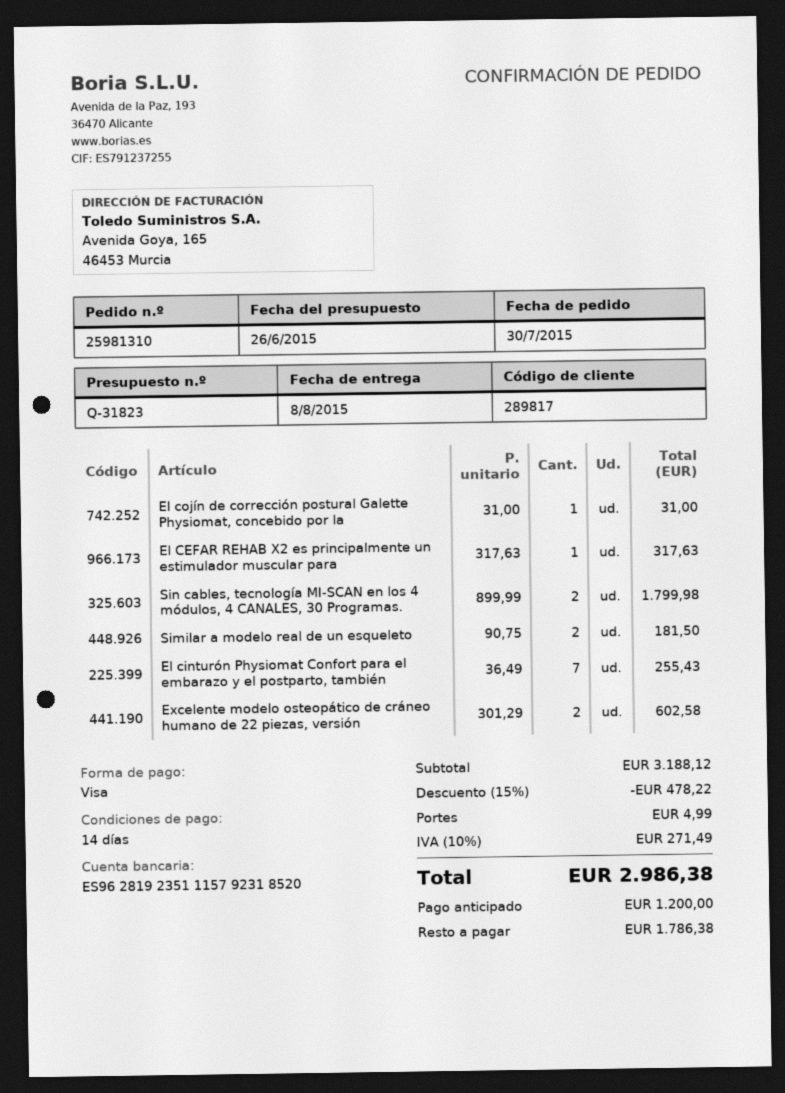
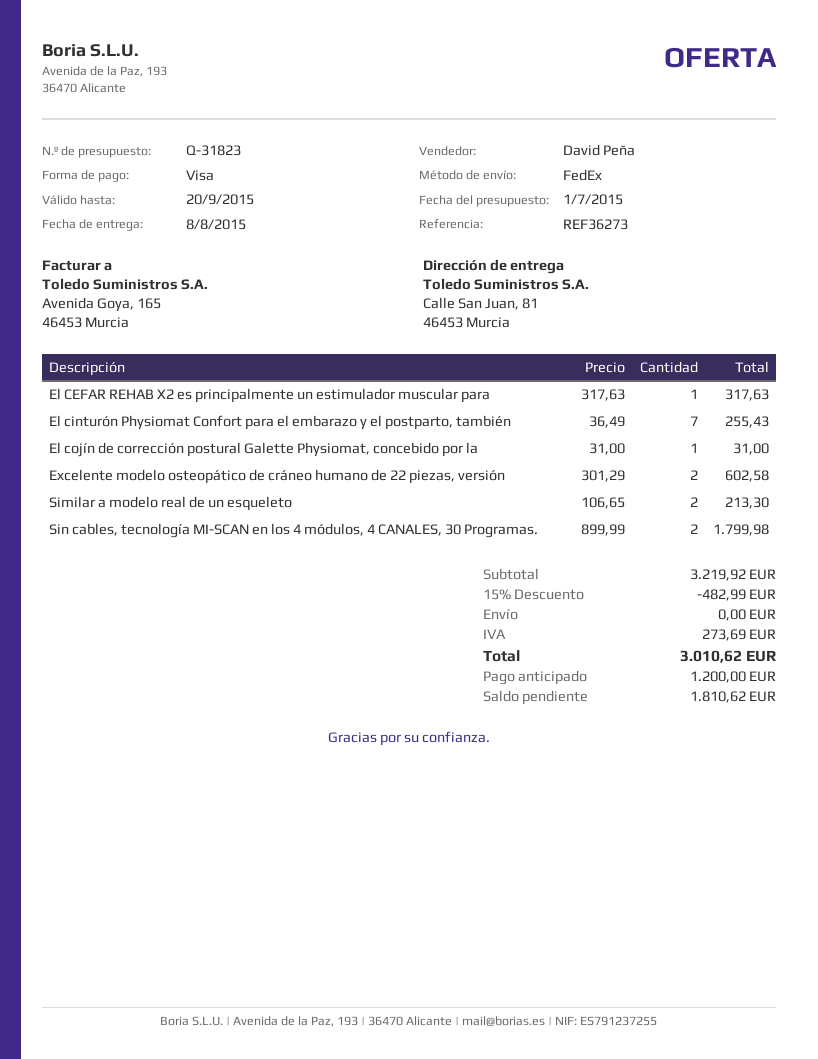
quote date: 2015-06-26 -> 2015-07-01
Similar a modelo real de un esqueleto: 2 x 90.75 = 181.50 -> 2 x 106.65 = 213.30
subtotal: 3188.12 -> 3219.92
discount: 15% = 478.22 -> 15% = 482.99
shipping: 4.99 -> 0.00
tax: 271.49 -> 273.69
total: 2986.38 -> 3010.62
balance: 1786.38 -> 1810.62

